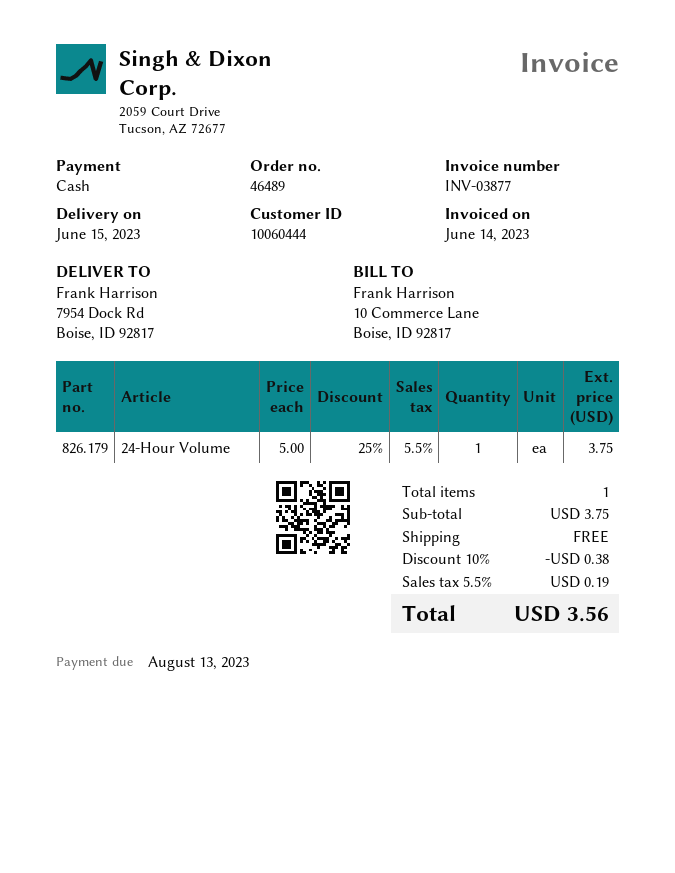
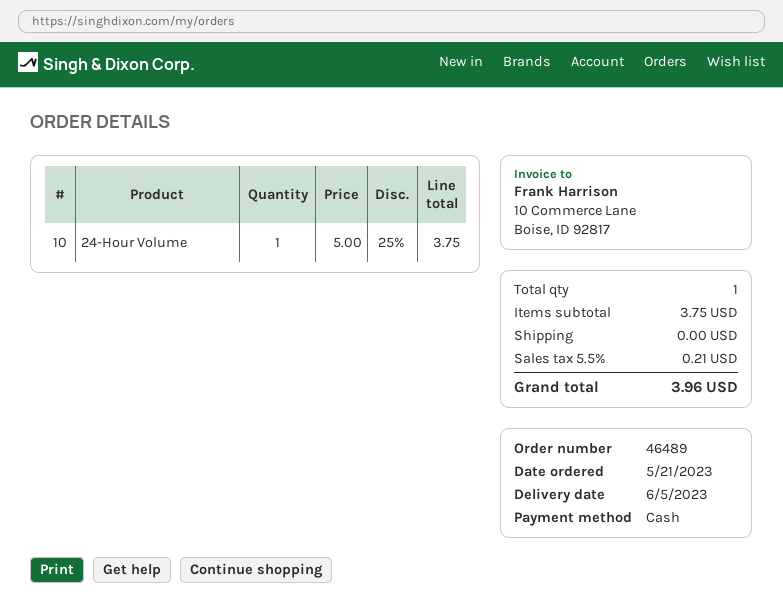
delivery date: 2023-06-15 -> 2023-06-05
discount: 10% = 0.38 -> none
tax: 5.5% = 0.19 -> 5.5% = 0.21
total: 3.56 -> 3.96

